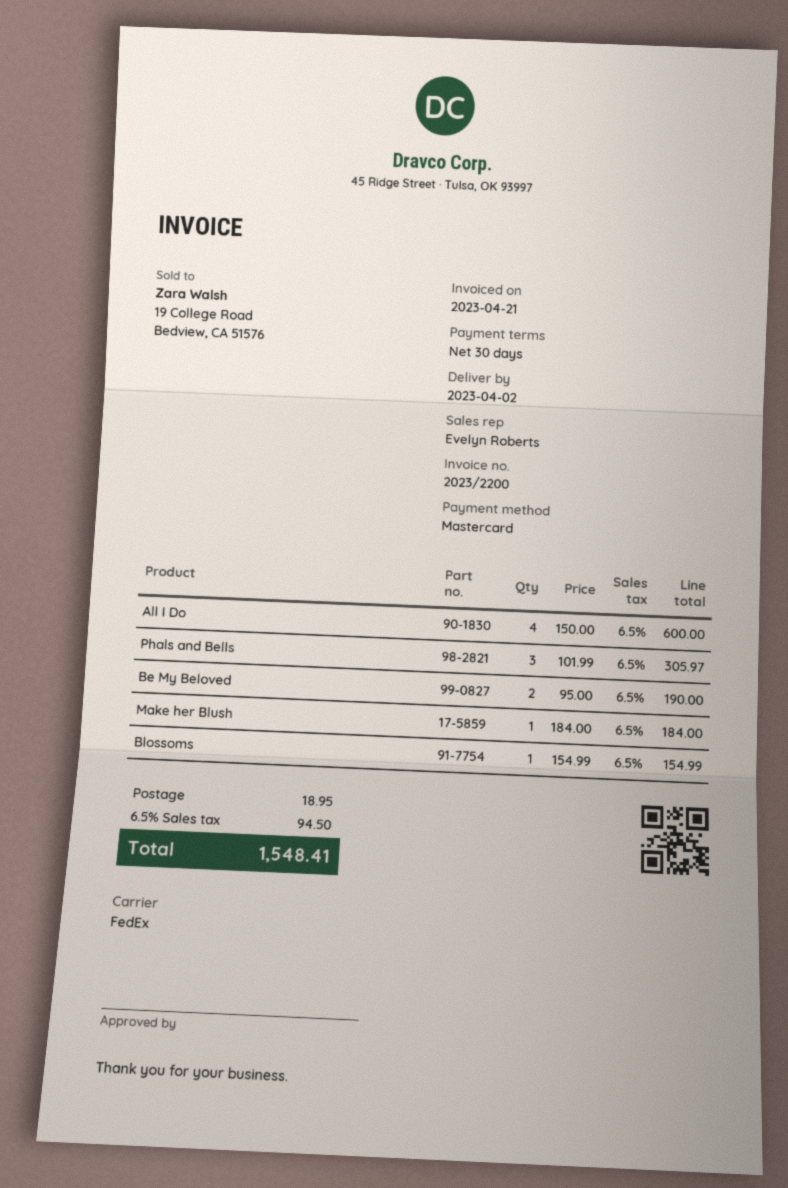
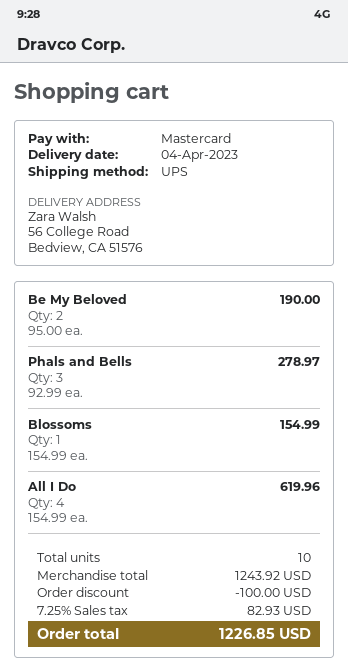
delivery date: 2023-04-02 -> 2023-04-04
shipping method: FedEx -> UPS
All I Do: 4 x 150.00 = 600.00 -> 4 x 154.99 = 619.96
Phals and Bells: 3 x 101.99 = 305.97 -> 3 x 92.99 = 278.97
Make her Blush: 1 x 184.00 = 184.00 -> none
discount: none -> 100.00
shipping: 18.95 -> none
tax: 6.5% = 94.50 -> 7.25% = 82.93
total: 1548.41 -> 1226.85

